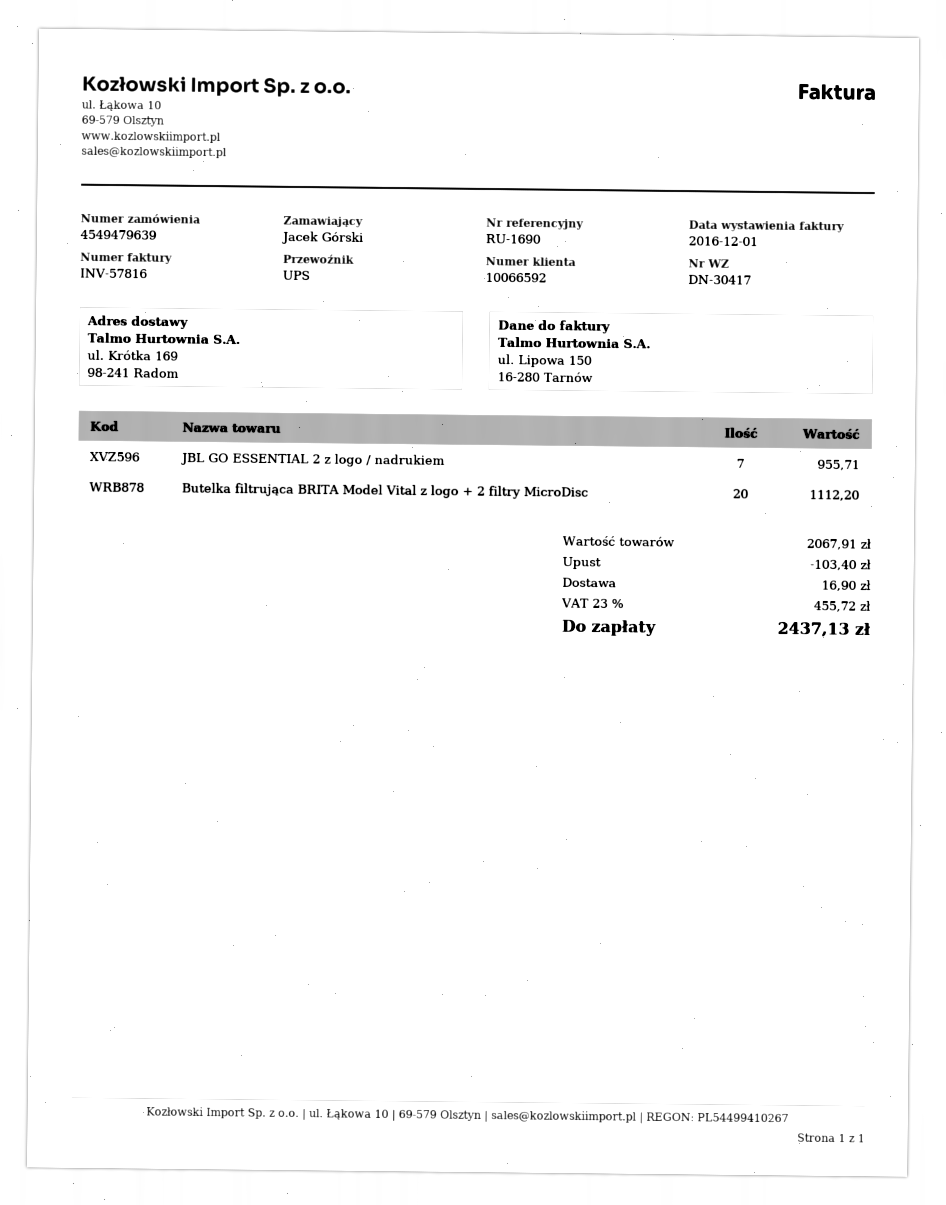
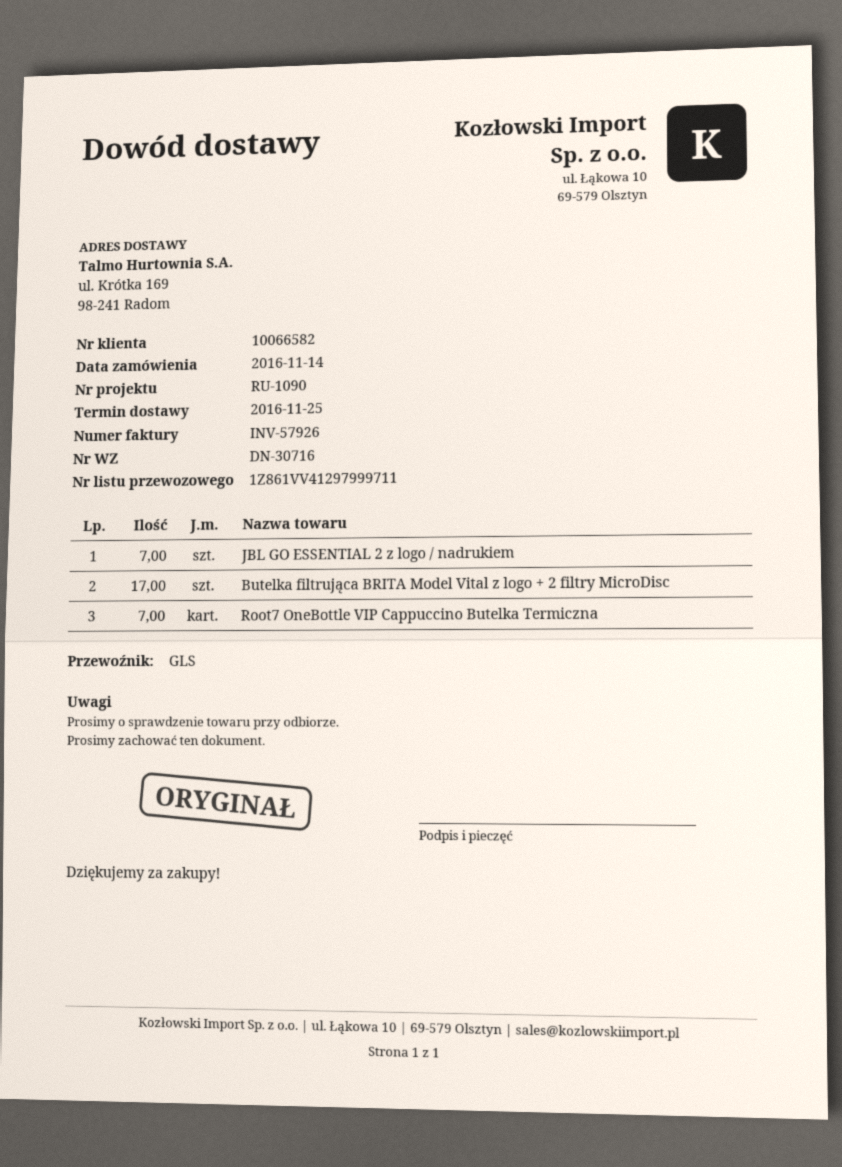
delivery note number: DN-30417 -> DN-30716
invoice number: INV-57816 -> INV-57926
customer number: 10066592 -> 10066582
reference: RU-1690 -> RU-1090
shipping method: UPS -> GLS
Butelka filtrująca BRITA Model Vital z logo + 2 filtry MicroDisc: 20 -> 17
Root7 OneBottle VIP Cappuccino Butelka Termiczna: none -> 7

